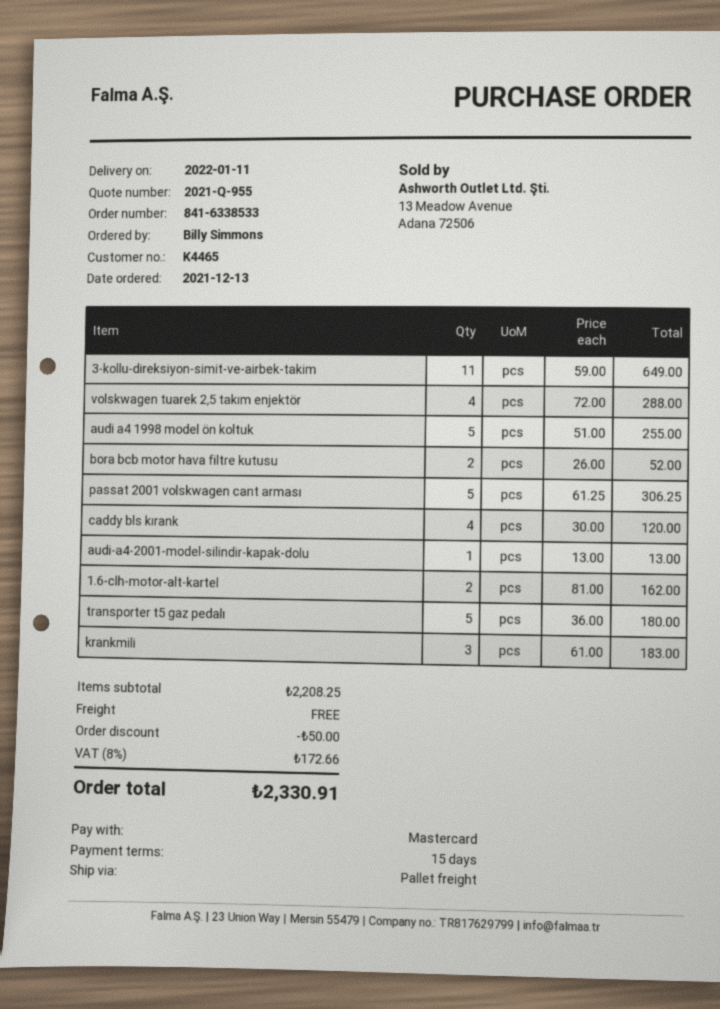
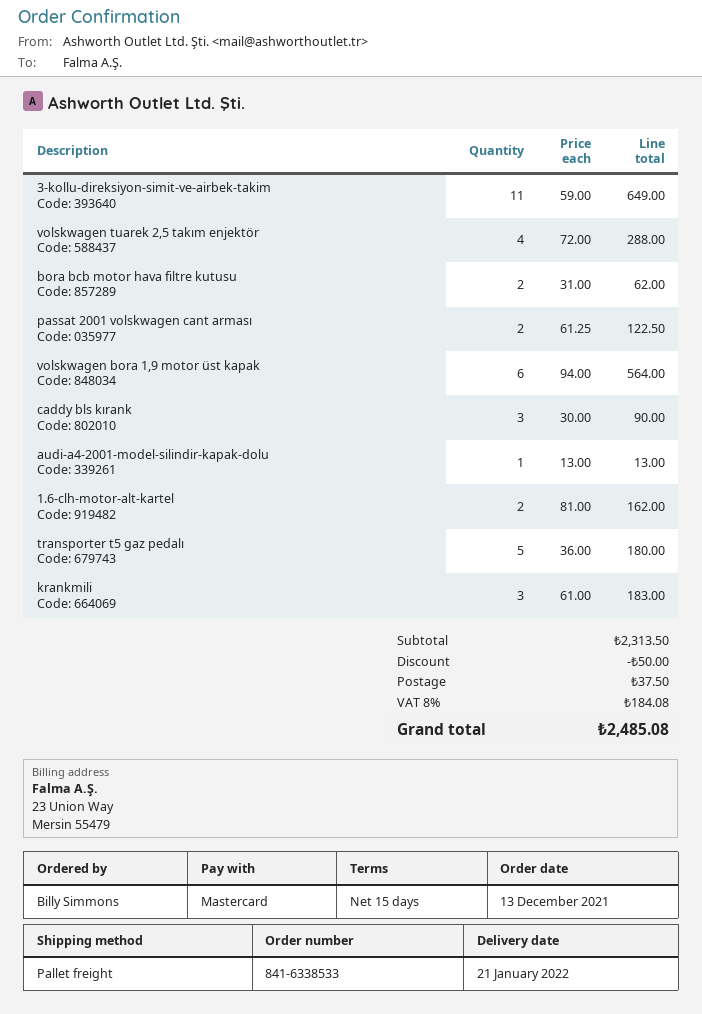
delivery date: 2022-01-11 -> 2022-01-21
audi a4 1998 model ön koltuk: 5 x 51.00 = 255.00 -> none
bora bcb motor hava filtre kutusu: 2 x 26.00 = 52.00 -> 2 x 31.00 = 62.00
passat 2001 volskwagen cant arması: 5 x 61.25 = 306.25 -> 2 x 61.25 = 122.50
caddy bls kırank: 4 x 30.00 = 120.00 -> 3 x 30.00 = 90.00
volskwagen bora 1,9 motor üst kapak: none -> 6 x 94.00 = 564.00
subtotal: 2208.25 -> 2313.50
shipping: 0.00 -> 37.50
tax: 8% = 172.66 -> 8% = 184.08
total: 2330.91 -> 2485.08

